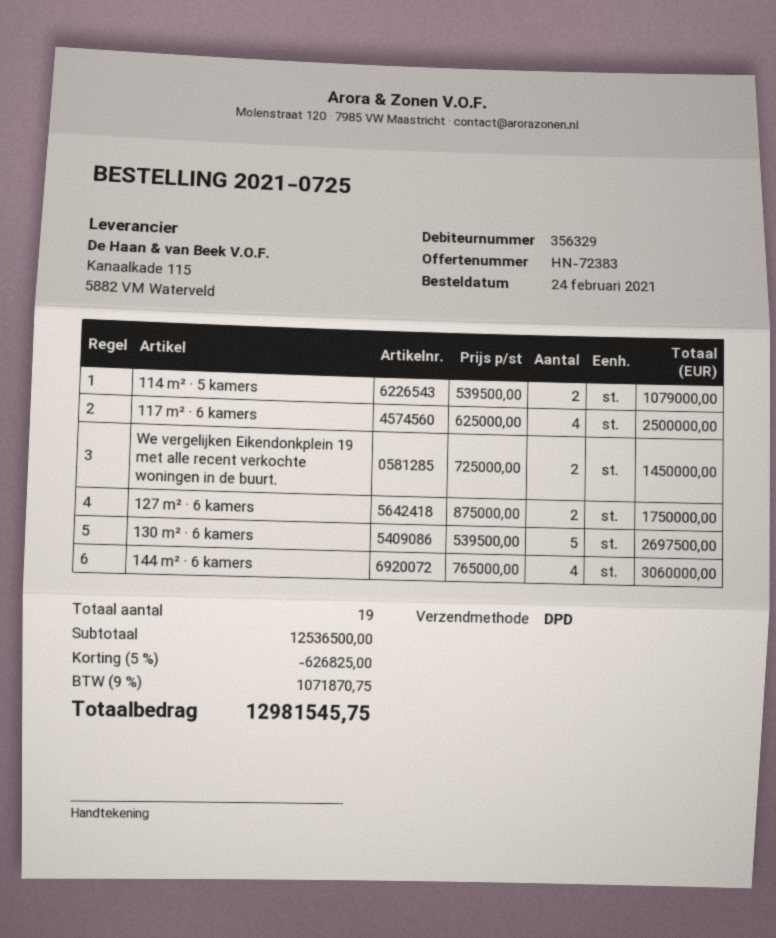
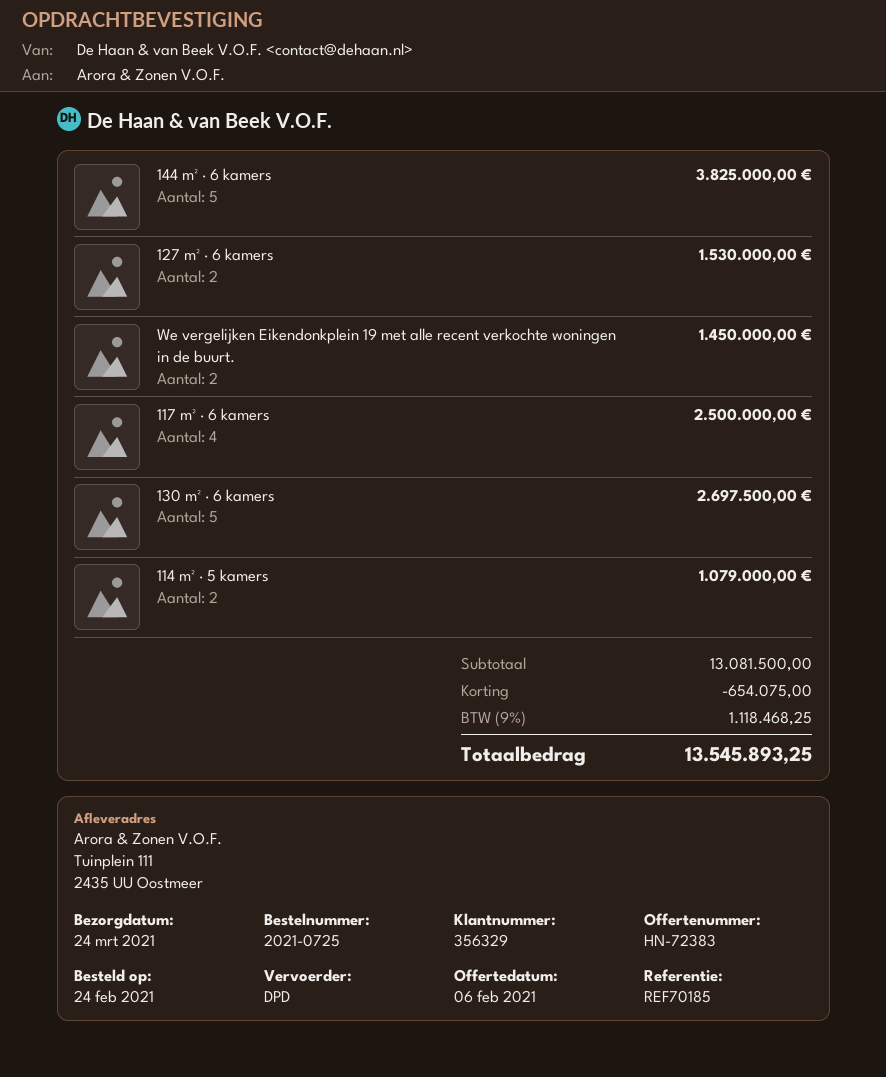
127 m² · 6 kamers: 2 for 1750000.00 -> 2 for 1530000.00
144 m² · 6 kamers: 4 for 3060000.00 -> 5 for 3825000.00
subtotal: 12536500.00 -> 13081500.00
discount: 626825.00 -> 654075.00
tax: 9% = 1071870.75 -> 9% = 1118468.25
total: 12981545.75 -> 13545893.25

